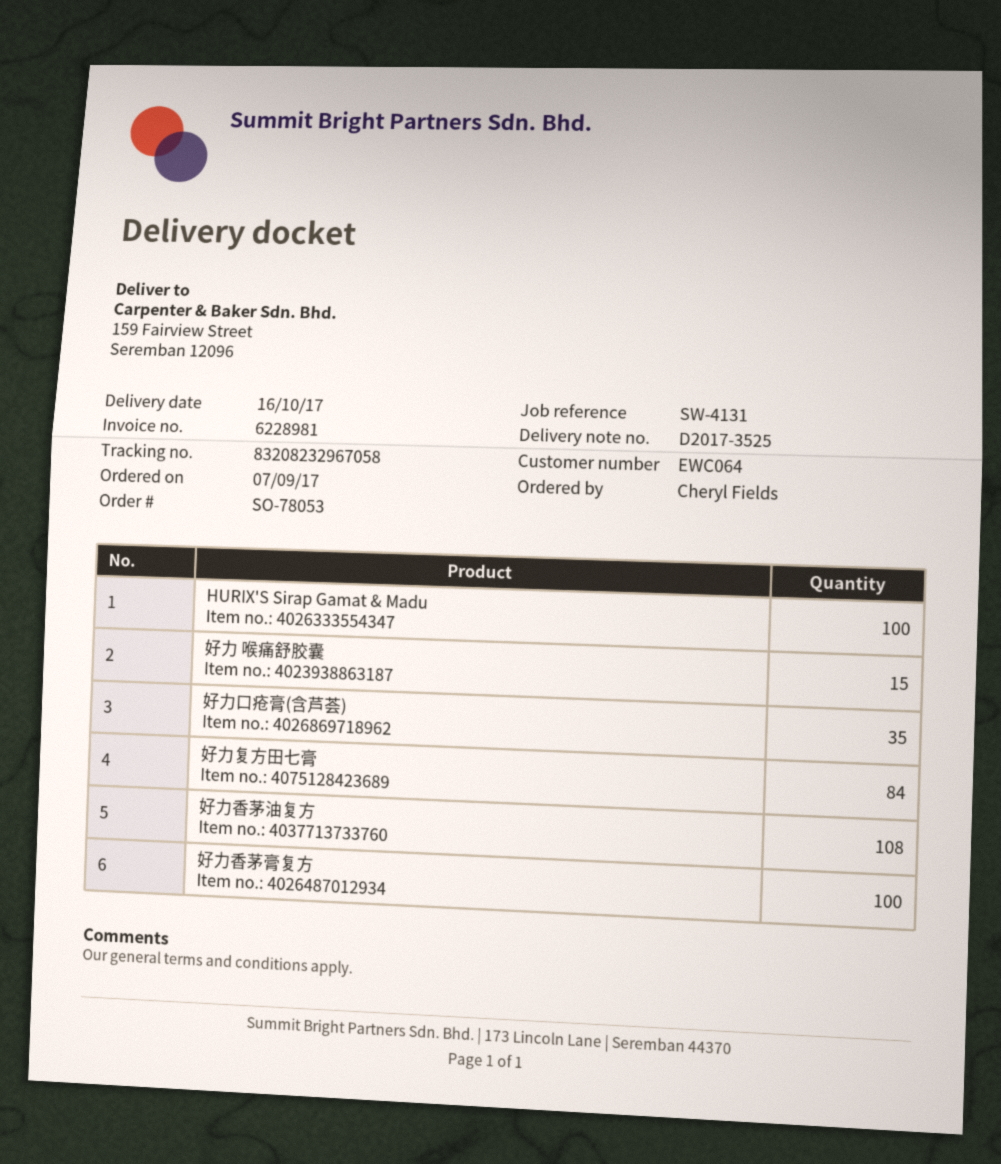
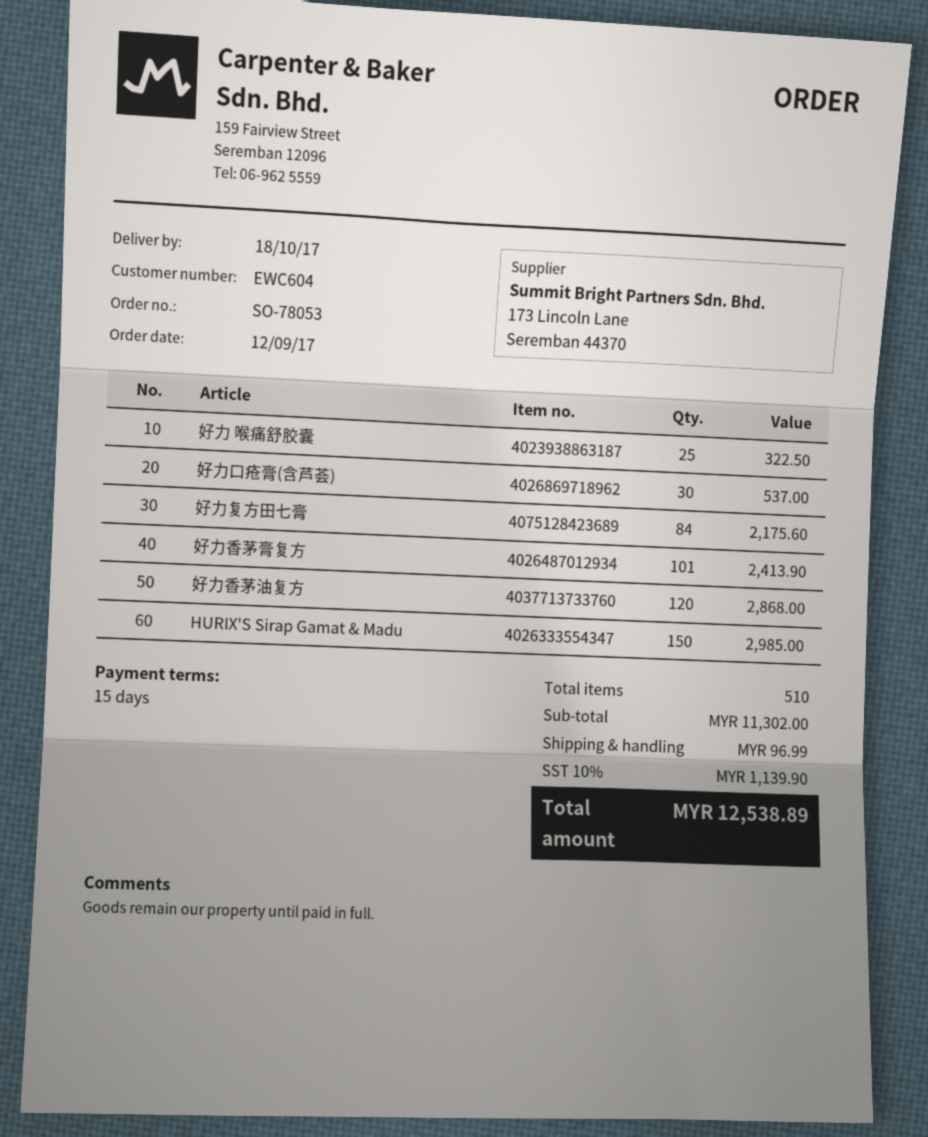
order date: 2017-09-07 -> 2017-09-12
delivery date: 2017-10-16 -> 2017-10-18
customer number: EWC064 -> EWC604
HURIX'S Sirap Gamat & Madu: 100 -> 150
好力 喉痛舒胶囊: 15 -> 25
好力口疮膏(含芦荟): 35 -> 30
好力香茅油复方: 108 -> 120
好力香茅膏复方: 100 -> 101

